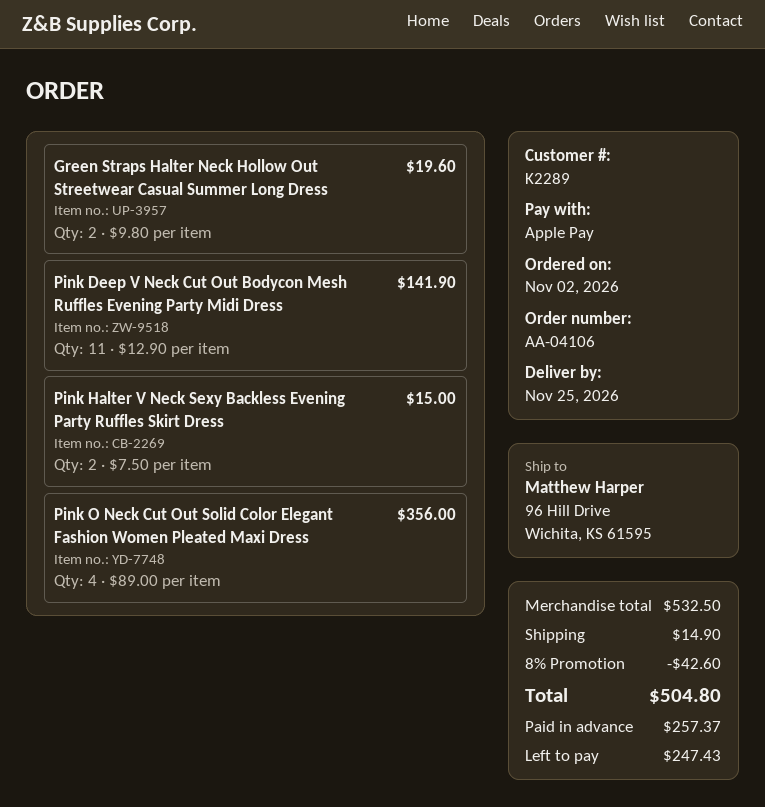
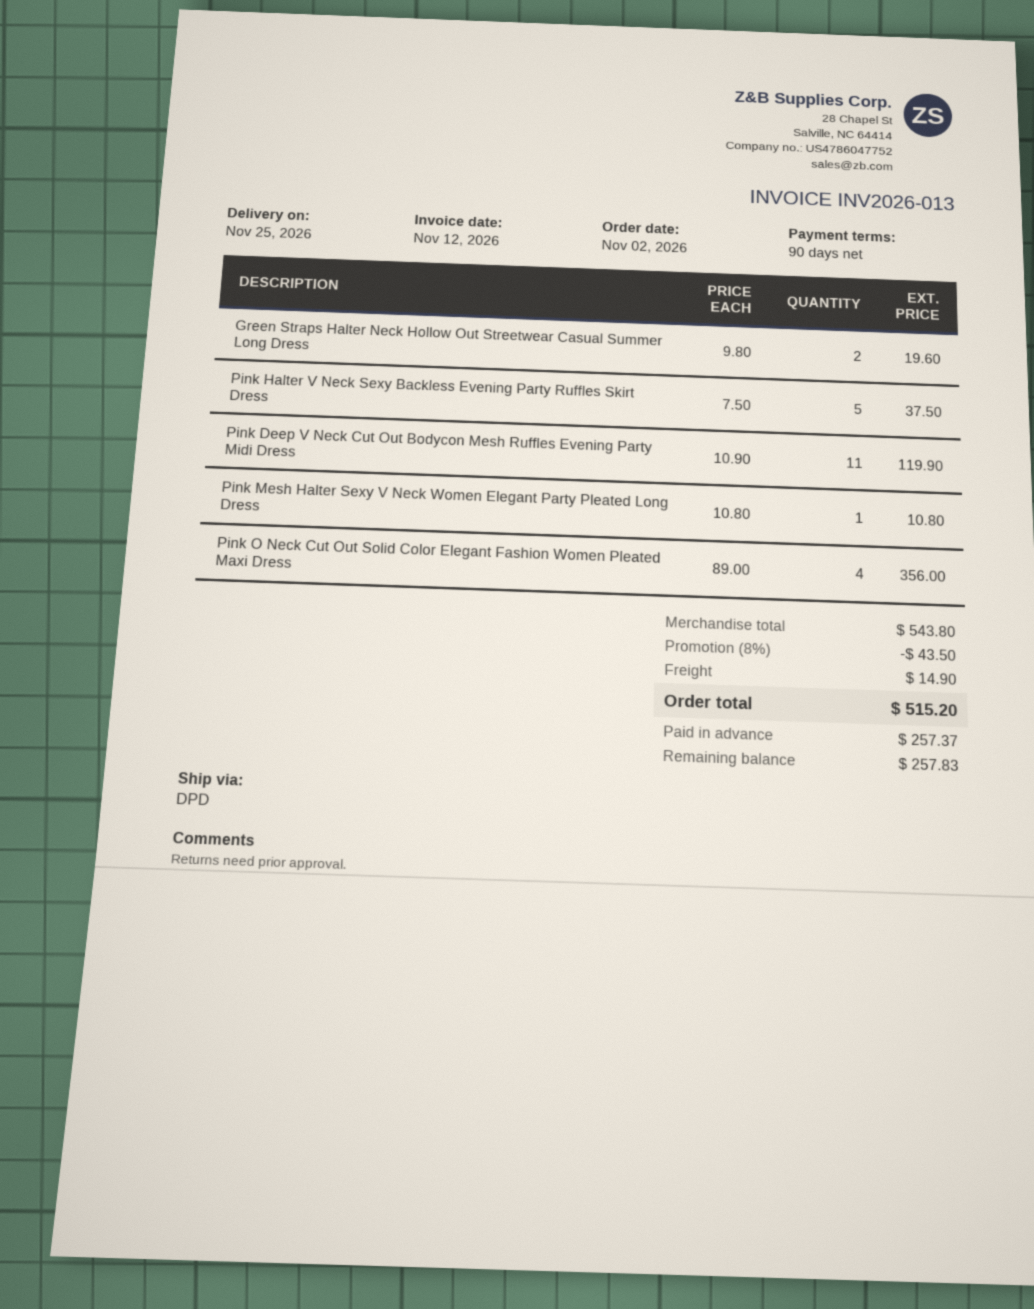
Pink Deep V Neck Cut Out Bodycon Mesh Ruffles Evening Party Midi Dress: 11 x 12.90 = 141.90 -> 11 x 10.90 = 119.90
Pink Halter V Neck Sexy Backless Evening Party Ruffles Skirt Dress: 2 x 7.50 = 15.00 -> 5 x 7.50 = 37.50
Pink Mesh Halter Sexy V Neck Women Elegant Party Pleated Long Dress: none -> 1 x 10.80 = 10.80
subtotal: 532.50 -> 543.80
discount: 8% = 42.60 -> 8% = 43.50
total: 504.80 -> 515.20
balance: 247.43 -> 257.83

